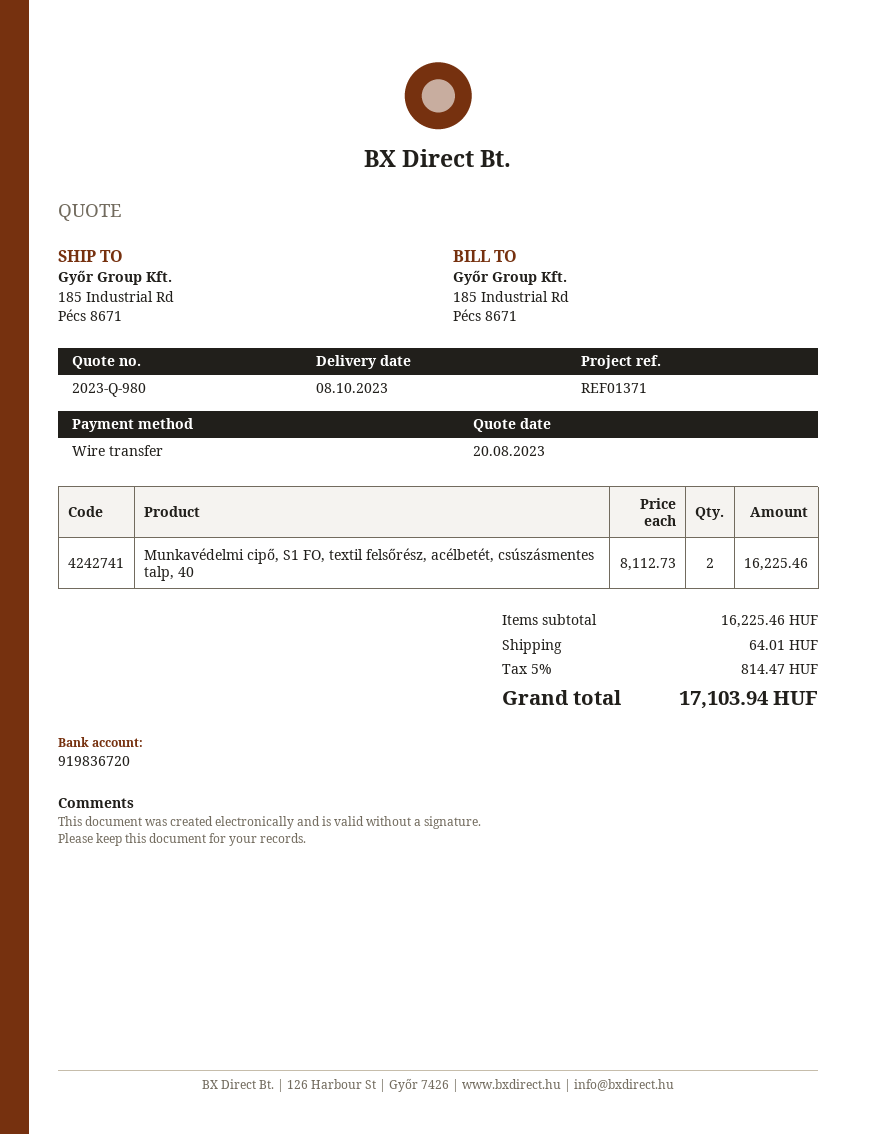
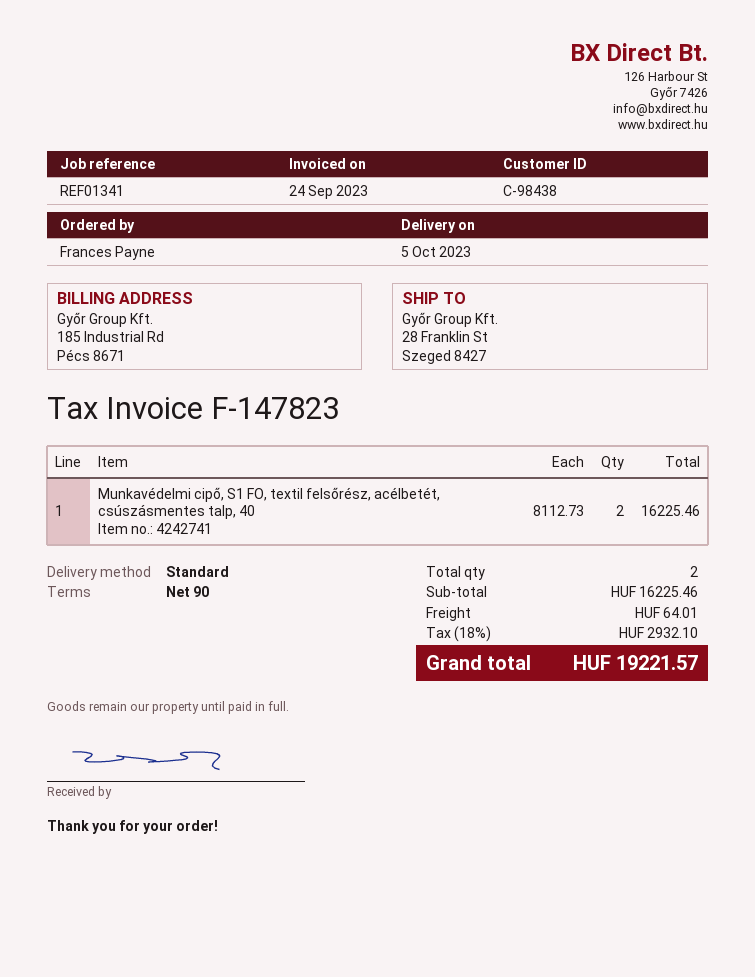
delivery date: 2023-10-08 -> 2023-10-05
reference: REF01371 -> REF01341
ship to: 185 Industrial Rd, Pécs 8671 -> 28 Franklin St, Szeged 8427
tax: 5% = 814.47 -> 18% = 2932.10
total: 17103.94 -> 19221.57

